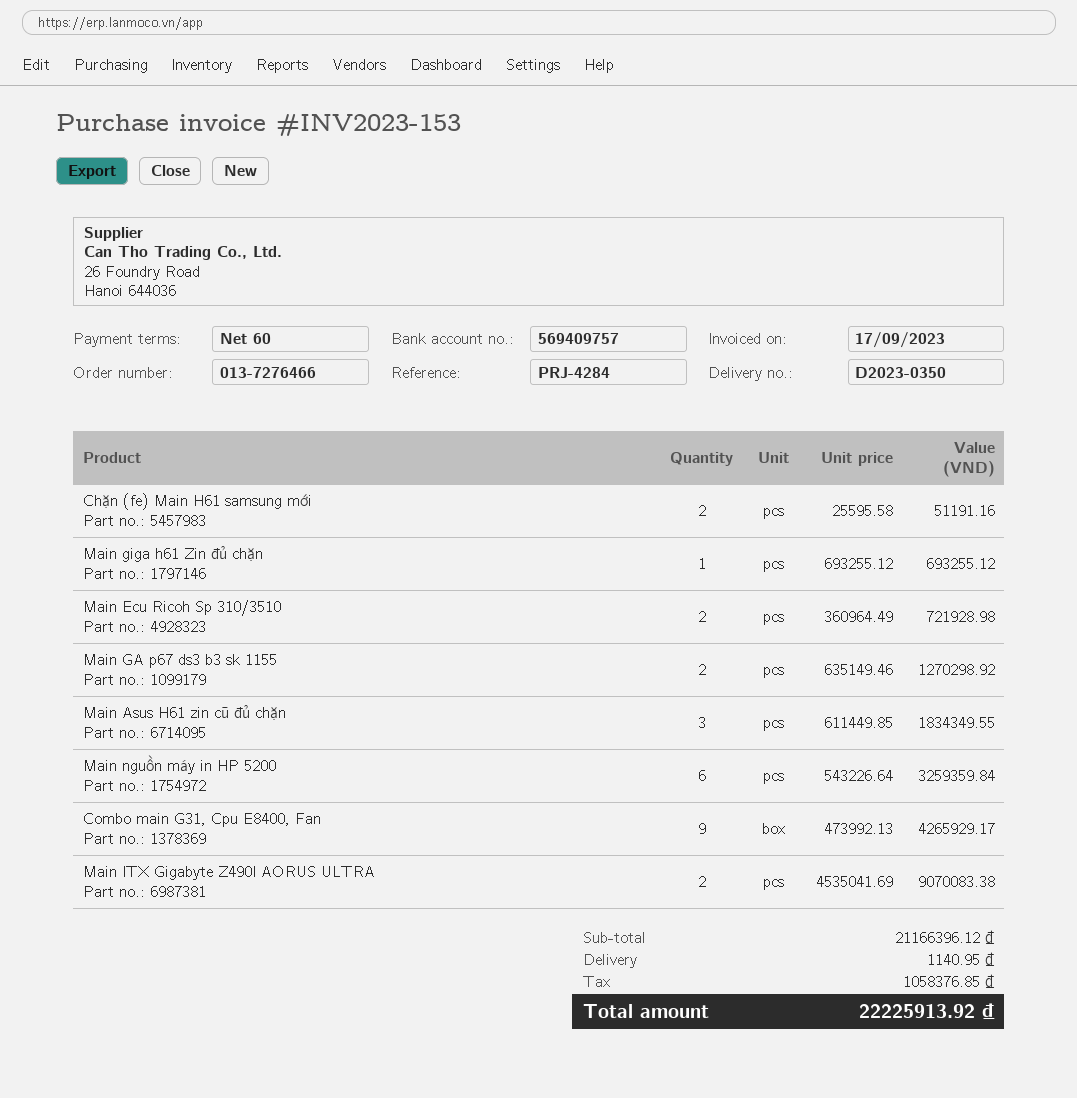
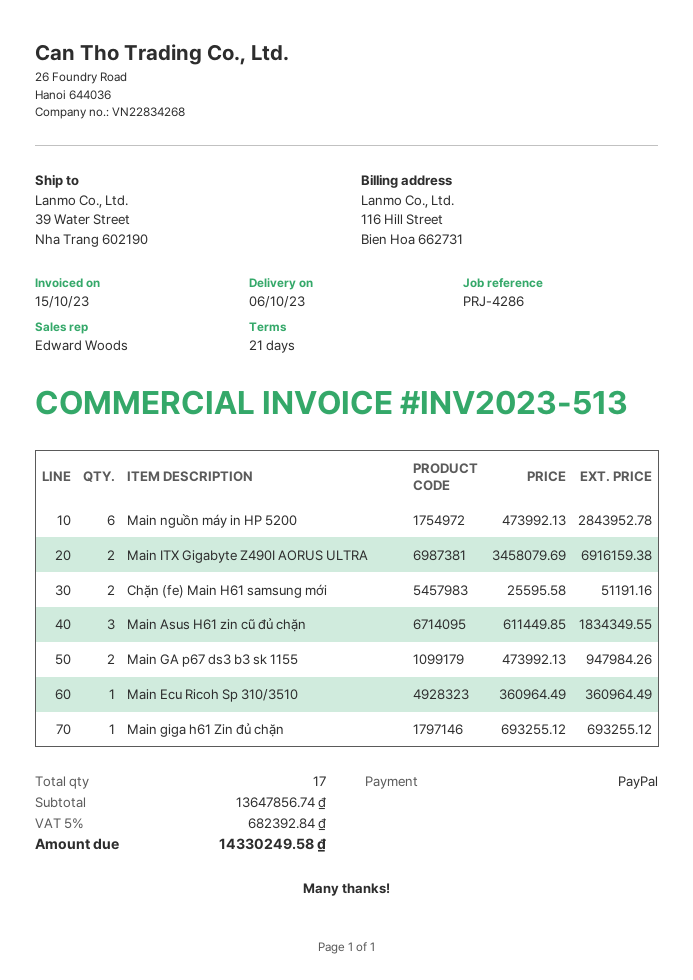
invoice number: INV2023-153 -> INV2023-513
invoice date: 2023-09-17 -> 2023-10-15
payment terms: 60 days -> 21 days
reference: PRJ-4284 -> PRJ-4286
Main Ecu Ricoh Sp 310/3510: 2 x 360964.49 = 721928.98 -> 1 x 360964.49 = 360964.49
Main GA p67 ds3 b3 sk 1155: 2 x 635149.46 = 1270298.92 -> 2 x 473992.13 = 947984.26
Main nguồn máy in HP 5200: 6 x 543226.64 = 3259359.84 -> 6 x 473992.13 = 2843952.78
Combo main G31, Cpu E8400, Fan: 9 x 473992.13 = 4265929.17 -> none
Main ITX Gigabyte Z490I AORUS ULTRA: 2 x 4535041.69 = 9070083.38 -> 2 x 3458079.69 = 6916159.38
subtotal: 21166396.12 -> 13647856.74
shipping: 1140.95 -> none
tax: 1058376.85 -> 682392.84
total: 22225913.92 -> 14330249.58

